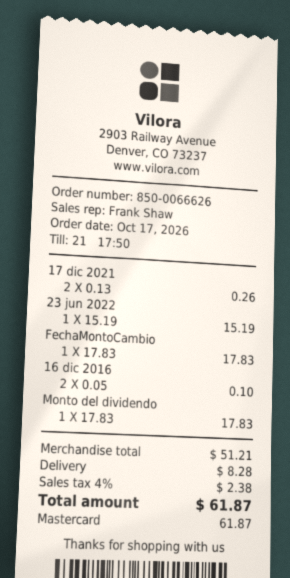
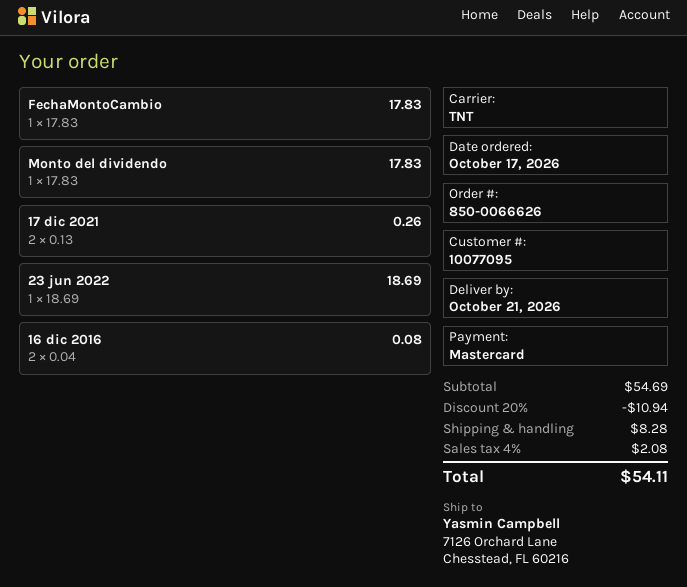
23 jun 2022: 1 x 15.19 = 15.19 -> 1 x 18.69 = 18.69
16 dic 2016: 2 x 0.05 = 0.10 -> 2 x 0.04 = 0.08
subtotal: 51.21 -> 54.69
discount: none -> 20% = 10.94
tax: 4% = 2.38 -> 4% = 2.08
total: 61.87 -> 54.11

